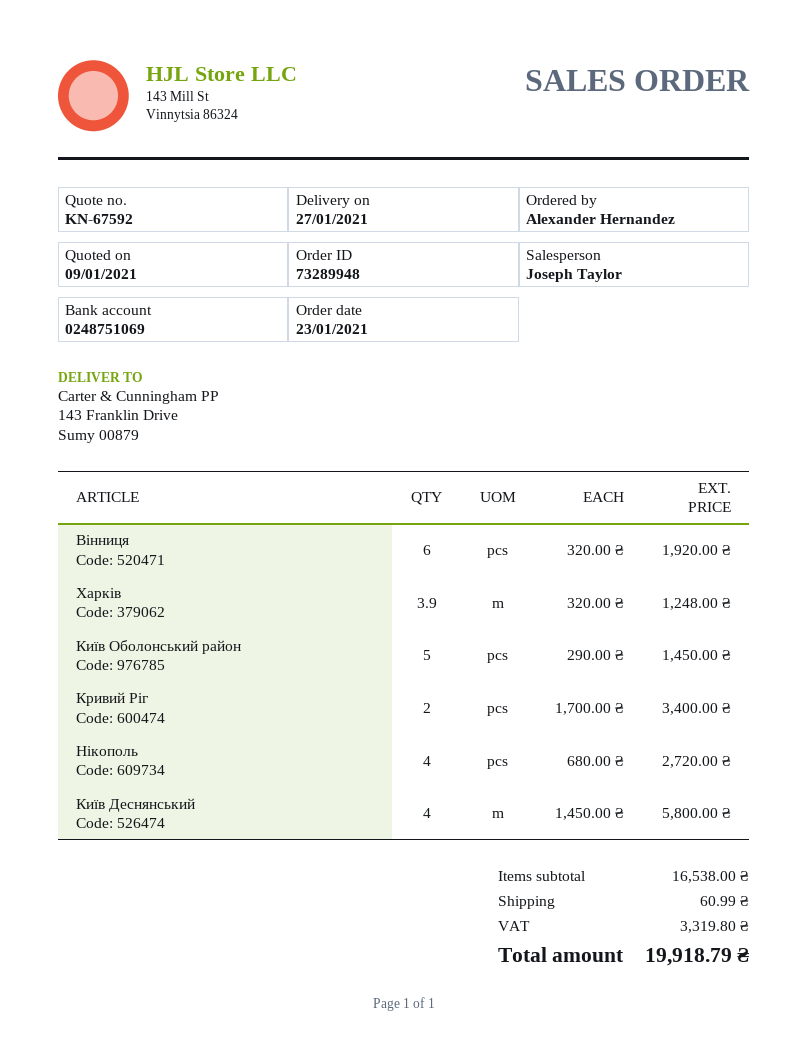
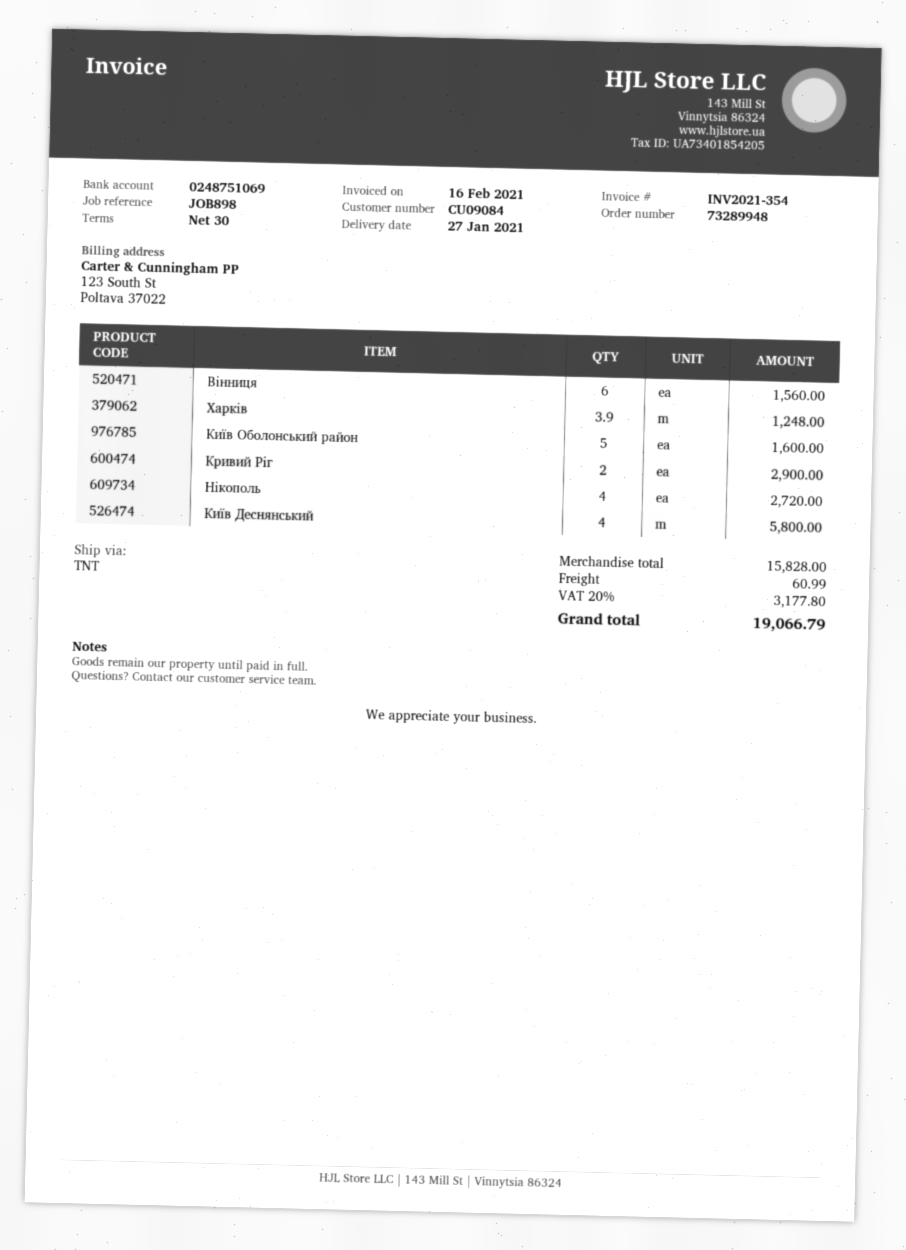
Вінниця: 6 for 1920.00 -> 6 for 1560.00
Київ Оболонський район: 5 for 1450.00 -> 5 for 1600.00
Кривий Ріг: 2 for 3400.00 -> 2 for 2900.00
subtotal: 16538.00 -> 15828.00
tax: 3319.80 -> 3177.80
total: 19918.79 -> 19066.79

